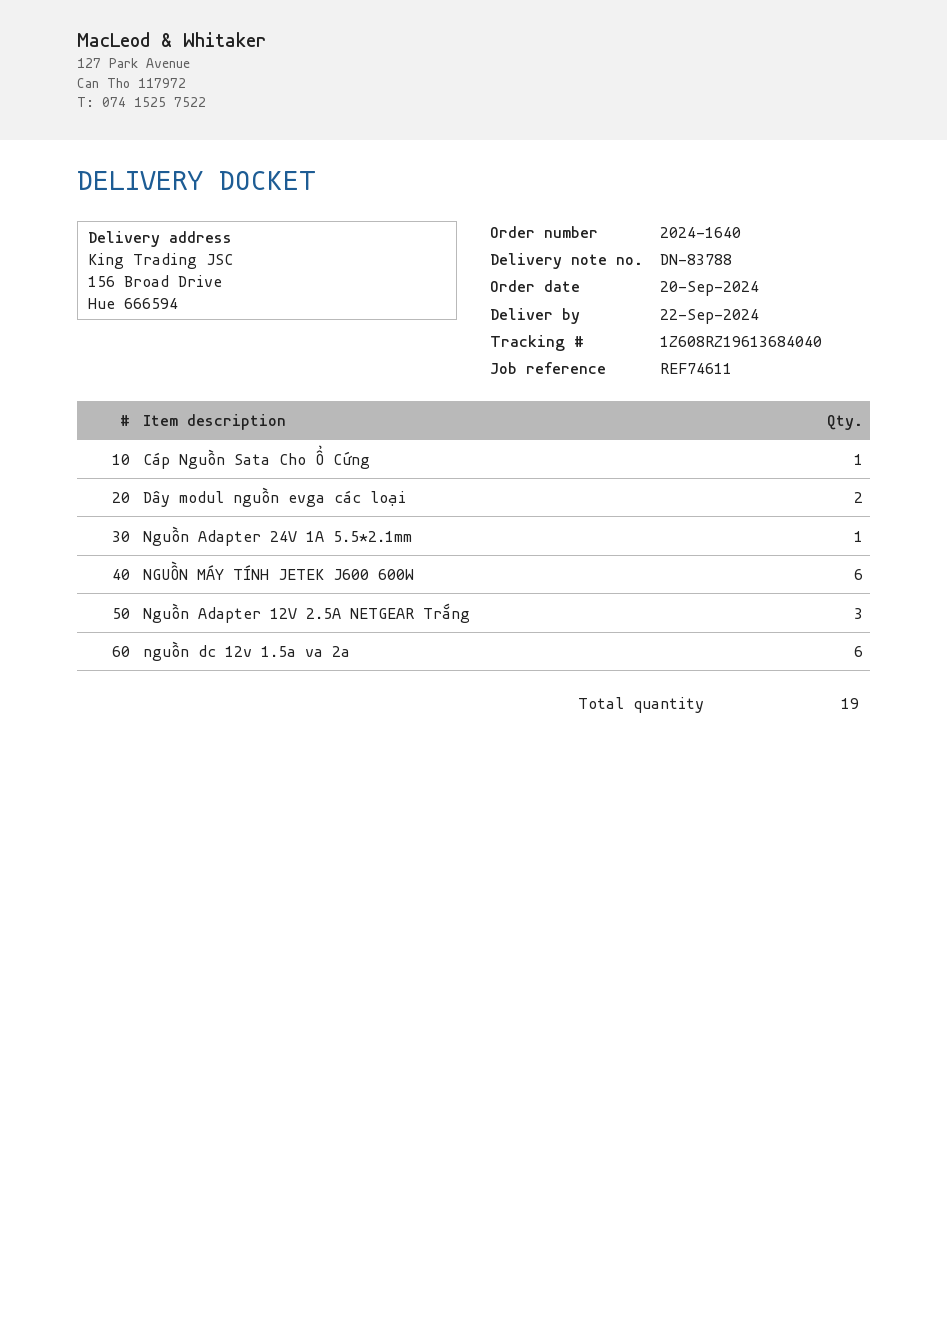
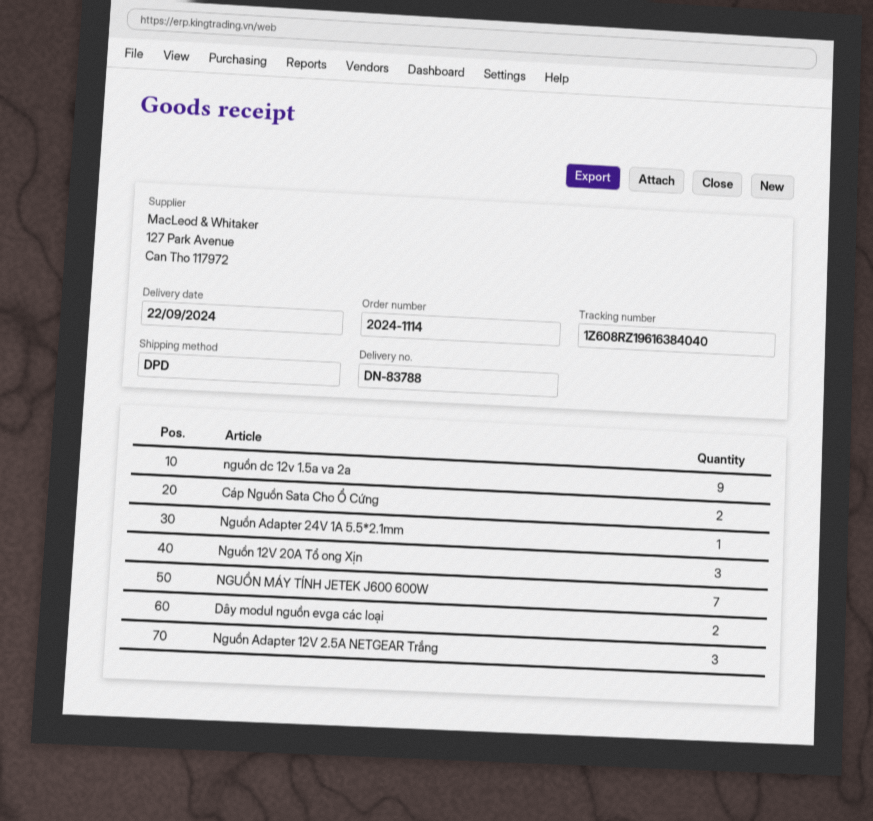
order number: 2024-1640 -> 2024-1114
tracking number: 1Z608RZ19613684040 -> 1Z608RZ19616384040
Cáp Nguồn Sata Cho Ổ Cứng: 1 -> 2
NGUỒN MÁY TÍNH JETEK J600 600W: 6 -> 7
nguồn dc 12v 1.5a va 2a: 6 -> 9
Nguồn 12V 20A Tổ ong Xịn: none -> 3

